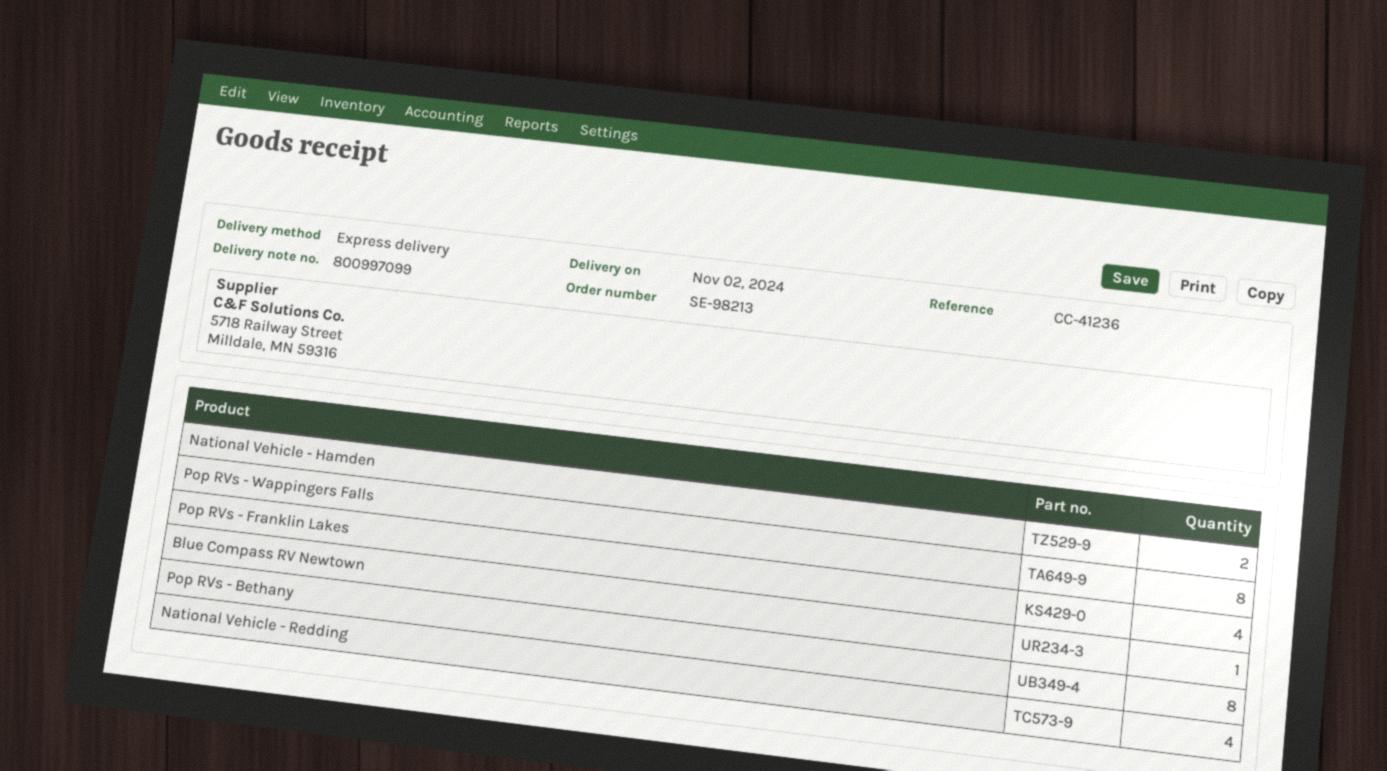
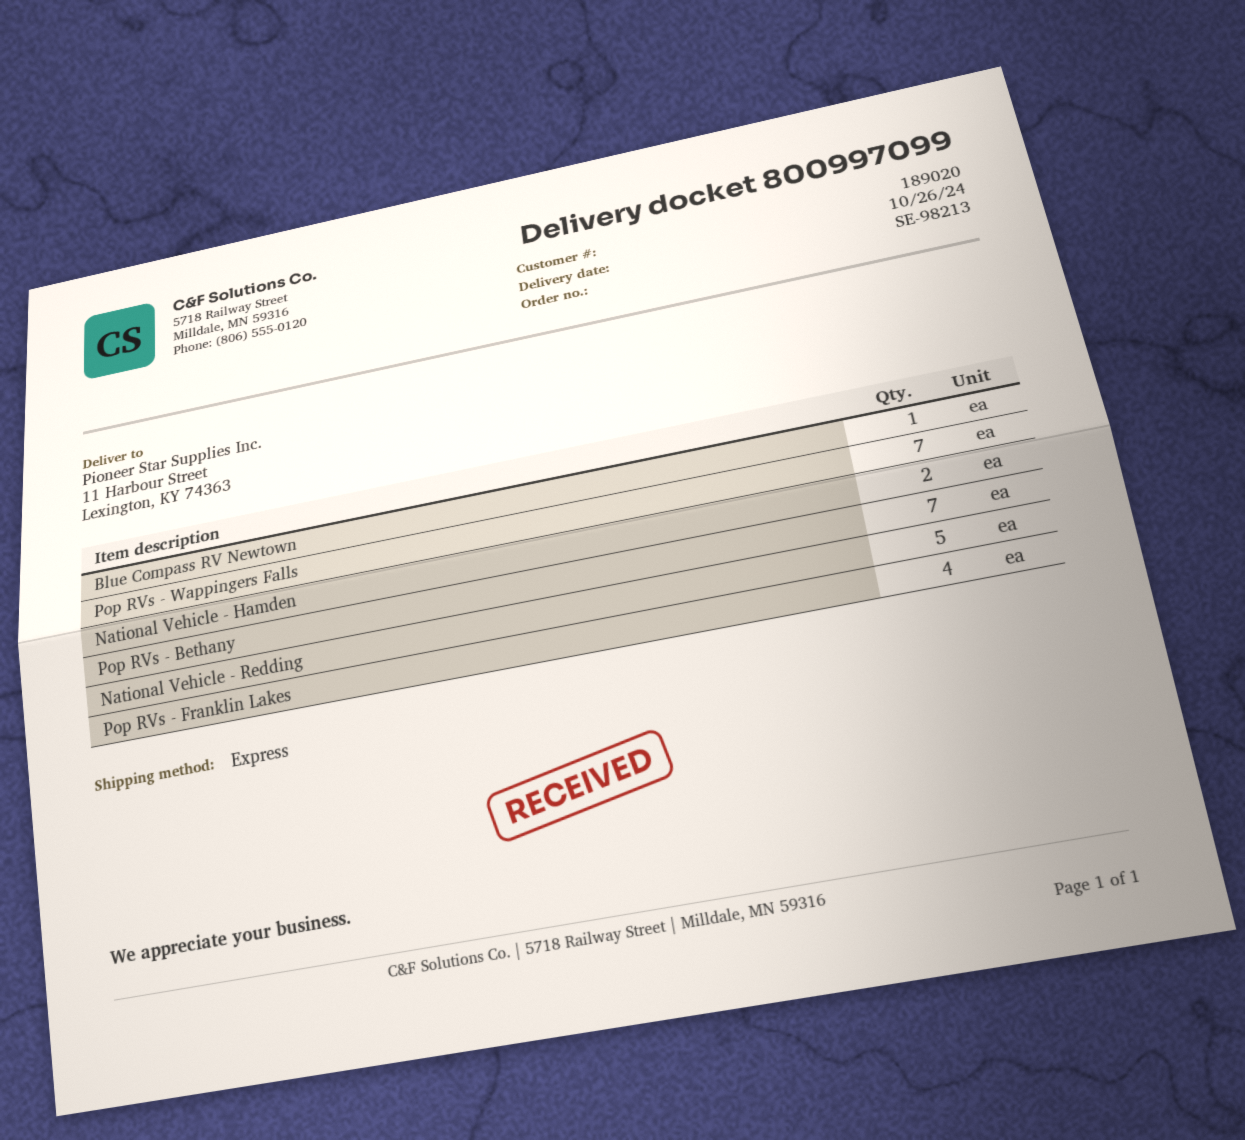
delivery date: 2024-11-02 -> 2024-10-26
Pop RVs - Wappingers Falls: 8 -> 7
Pop RVs - Bethany: 8 -> 7
National Vehicle - Redding: 4 -> 5

